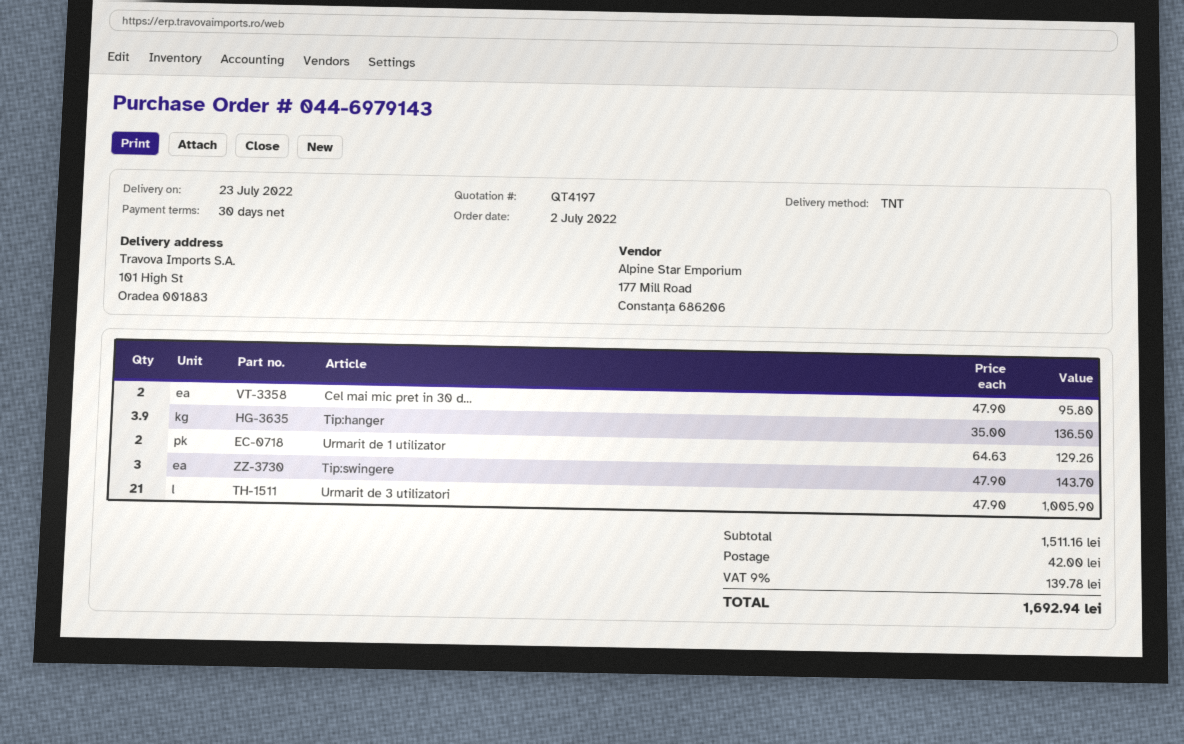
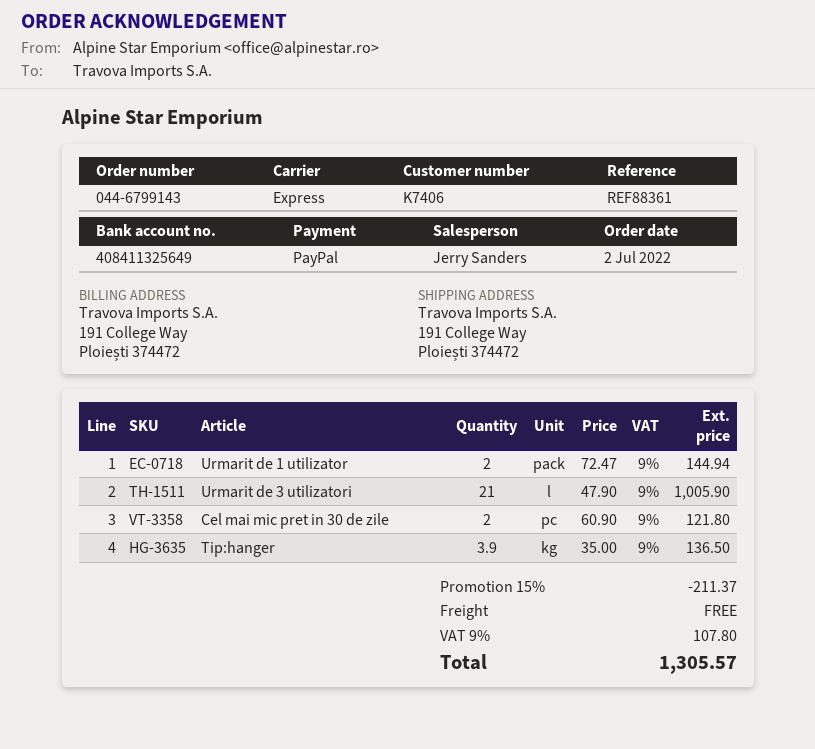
order number: 044-6979143 -> 044-6799143
shipping method: TNT -> express
ship to: 101 High St, Oradea 001883 -> 191 College Way, Ploiești 374472
Cel mai mic pret in 30 d...: 2 x 47.90 = 95.80 -> 2 x 60.90 = 121.80
Urmarit de 1 utilizator: 2 x 64.63 = 129.26 -> 2 x 72.47 = 144.94
Tip:swingere: 3 x 47.90 = 143.70 -> none
discount: none -> 15% = 211.37
shipping: 42.00 -> 0.00
tax: 9% = 139.78 -> 9% = 107.80
total: 1692.94 -> 1305.57

